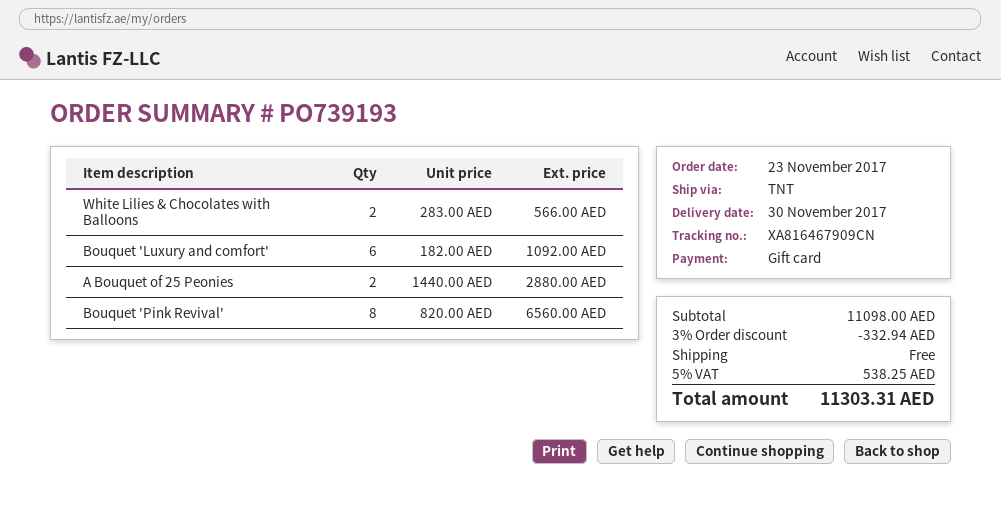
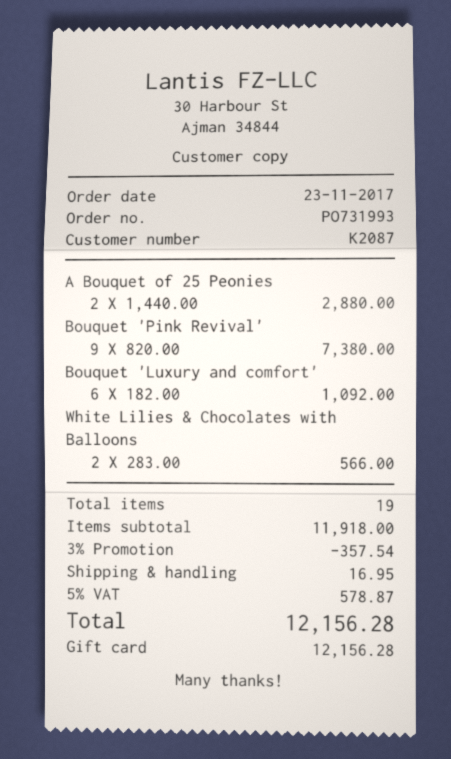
order number: PO739193 -> PO731993
Bouquet 'Pink Revival': 8 x 820.00 = 6560.00 -> 9 x 820.00 = 7380.00
subtotal: 11098.00 -> 11918.00
discount: 3% = 332.94 -> 3% = 357.54
shipping: 0.00 -> 16.95
tax: 5% = 538.25 -> 5% = 578.87
total: 11303.31 -> 12156.28

